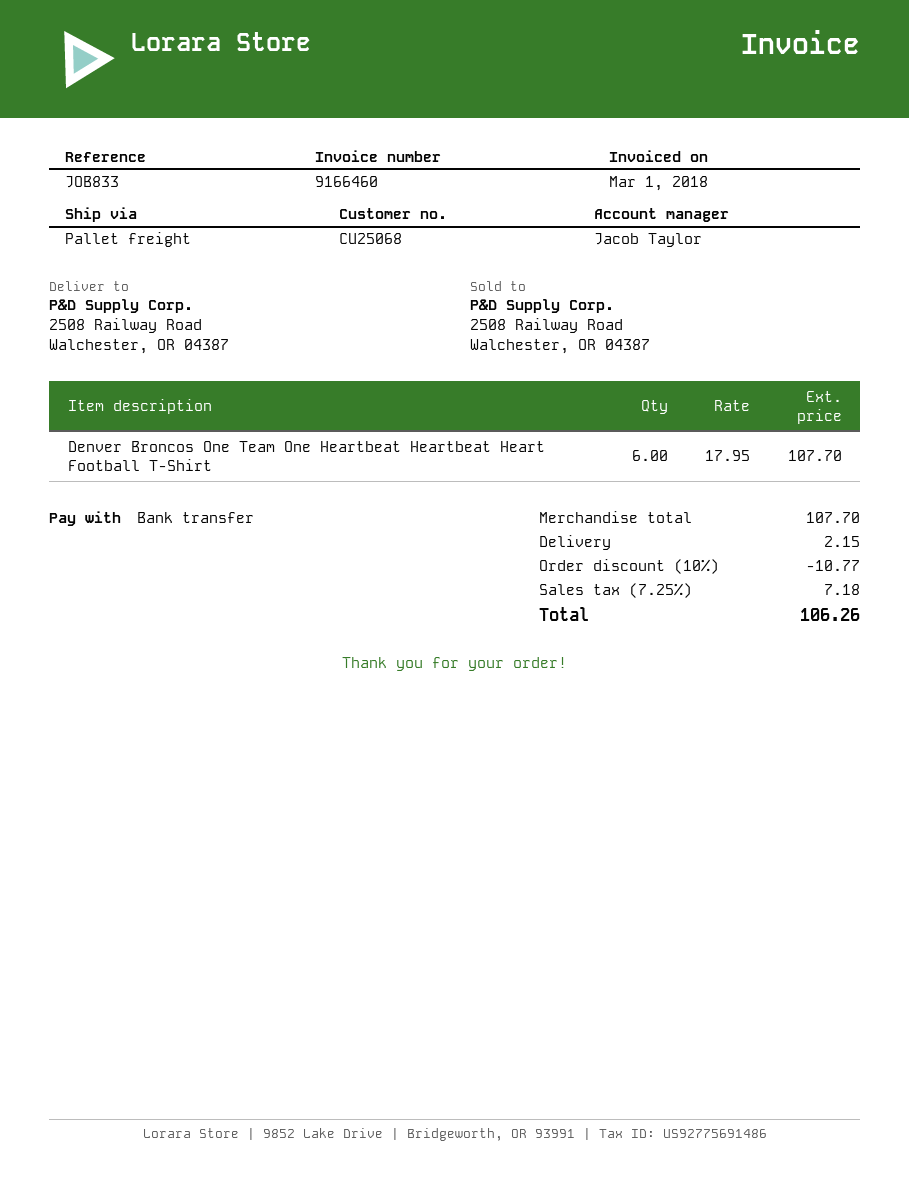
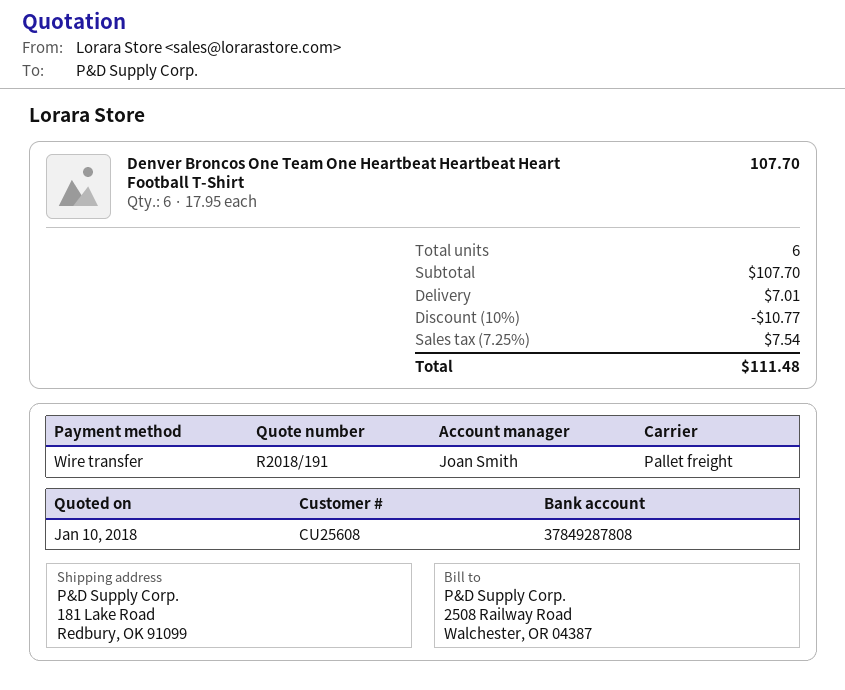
customer number: CU25068 -> CU25608
sales rep: Jacob Taylor -> Joan Smith
ship to: 2508 Railway Road, Walchester, OR 04387 -> 181 Lake Road, Redbury, OK 91099
shipping: 2.15 -> 7.01
tax: 7.25% = 7.18 -> 7.25% = 7.54
total: 106.26 -> 111.48

